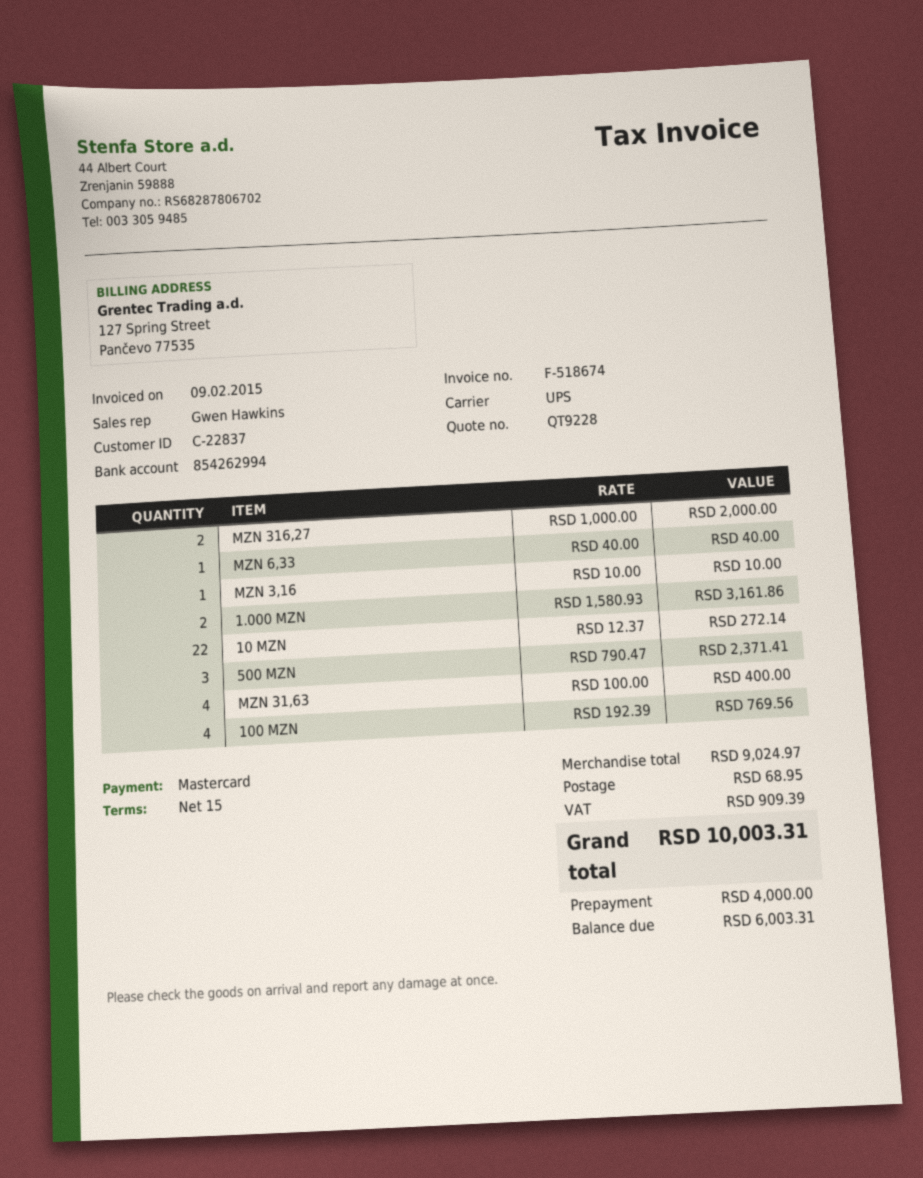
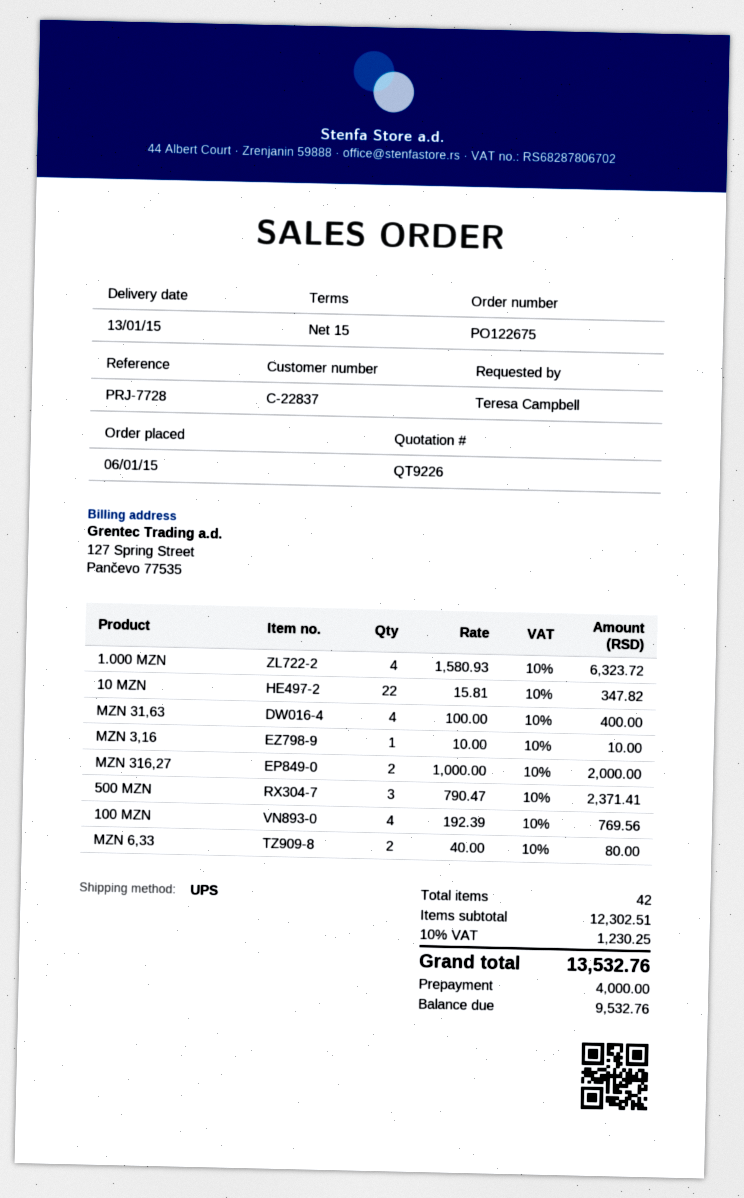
quote number: QT9228 -> QT9226
MZN 6,33: 1 x 40.00 = 40.00 -> 2 x 40.00 = 80.00
1.000 MZN: 2 x 1580.93 = 3161.86 -> 4 x 1580.93 = 6323.72
10 MZN: 22 x 12.37 = 272.14 -> 22 x 15.81 = 347.82
subtotal: 9024.97 -> 12302.51
shipping: 68.95 -> none
tax: 909.39 -> 1230.25
total: 10003.31 -> 13532.76
balance: 6003.31 -> 9532.76

